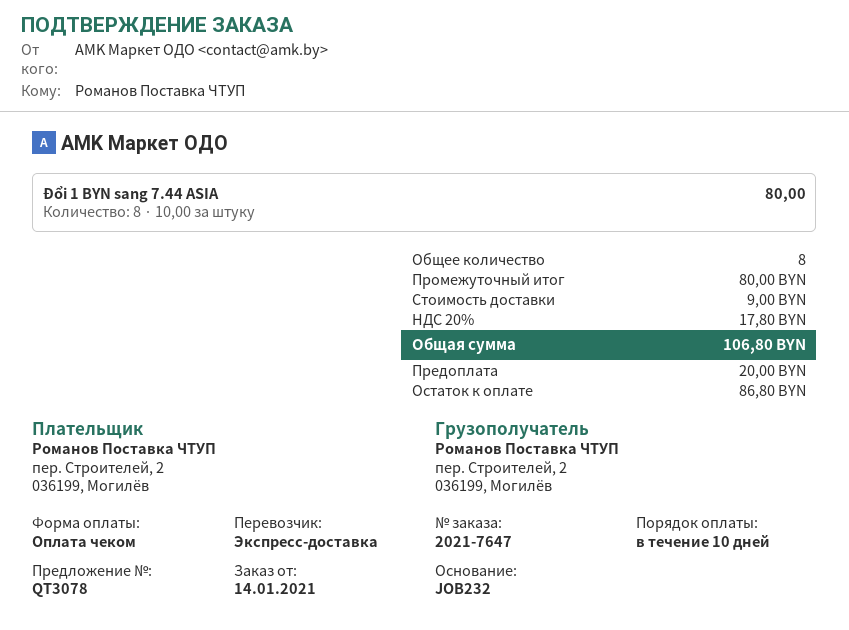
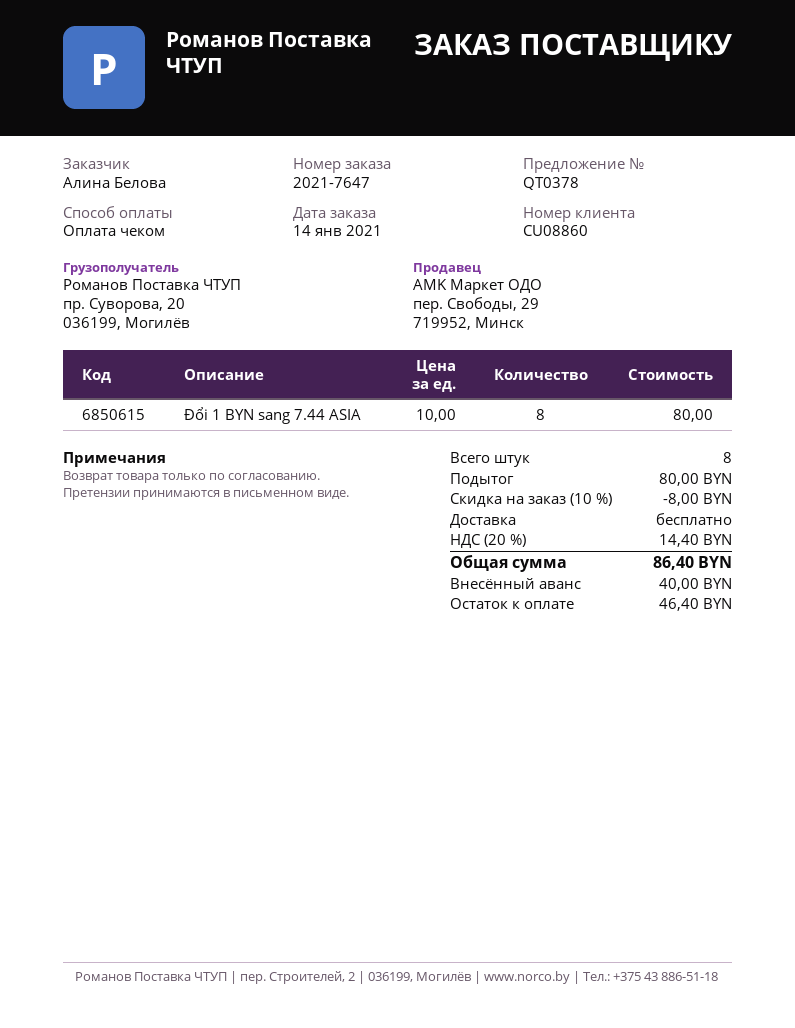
quote number: QT3078 -> QT0378
ship to: пер. Строителей, 2, 036199, Могилёв -> пр. Суворова, 20, 036199, Могилёв
discount: none -> 10% = 8.00
shipping: 9.00 -> 0.00
tax: 20% = 17.80 -> 20% = 14.40
total: 106.80 -> 86.40
deposit: 20.00 -> 40.00
balance: 86.80 -> 46.40

